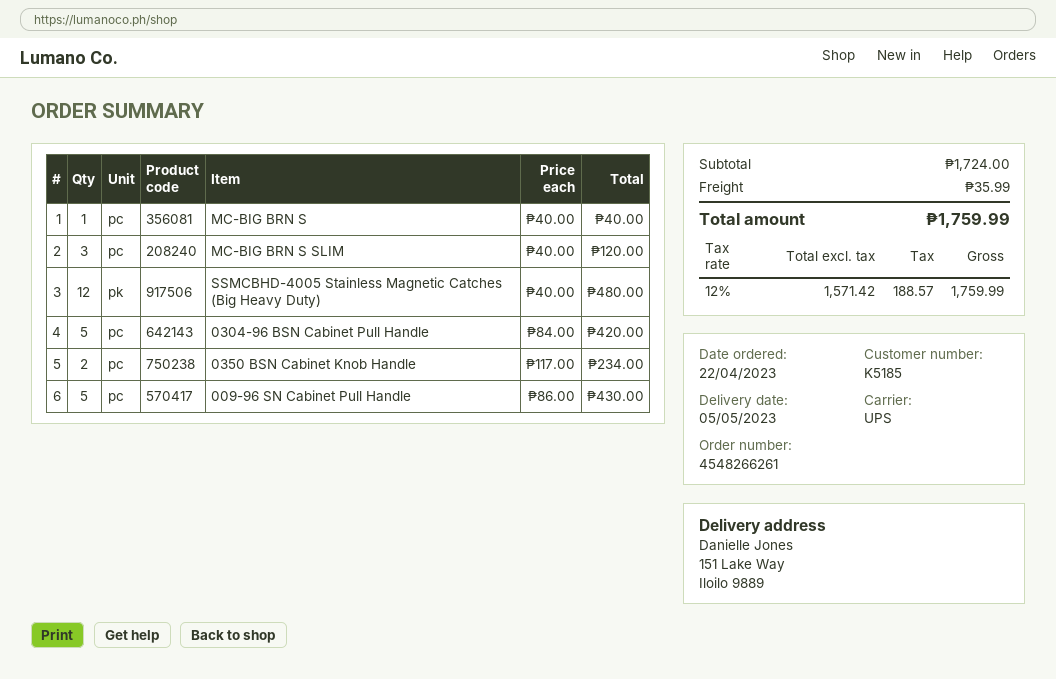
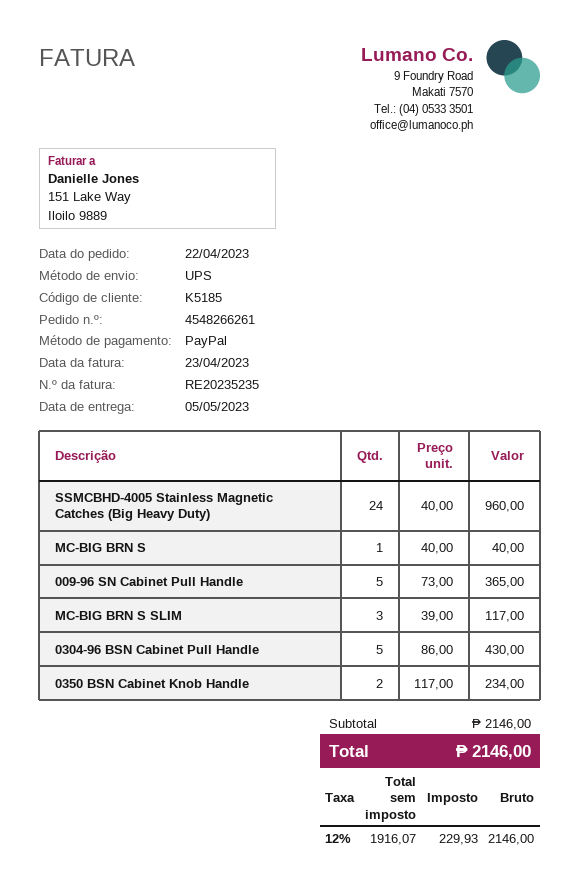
MC-BIG BRN S SLIM: 3 x 40.00 = 120.00 -> 3 x 39.00 = 117.00
SSMCBHD-4005 Stainless Magnetic Catches (Big Heavy Duty): 12 x 40.00 = 480.00 -> 24 x 40.00 = 960.00
0304-96 BSN Cabinet Pull Handle: 5 x 84.00 = 420.00 -> 5 x 86.00 = 430.00
009-96 SN Cabinet Pull Handle: 5 x 86.00 = 430.00 -> 5 x 73.00 = 365.00
subtotal: 1724.00 -> 2146.00
shipping: 35.99 -> none
net: 1571.42 -> 1916.07
tax: 12% = 188.57 -> 12% = 229.93
total: 1759.99 -> 2146.00

